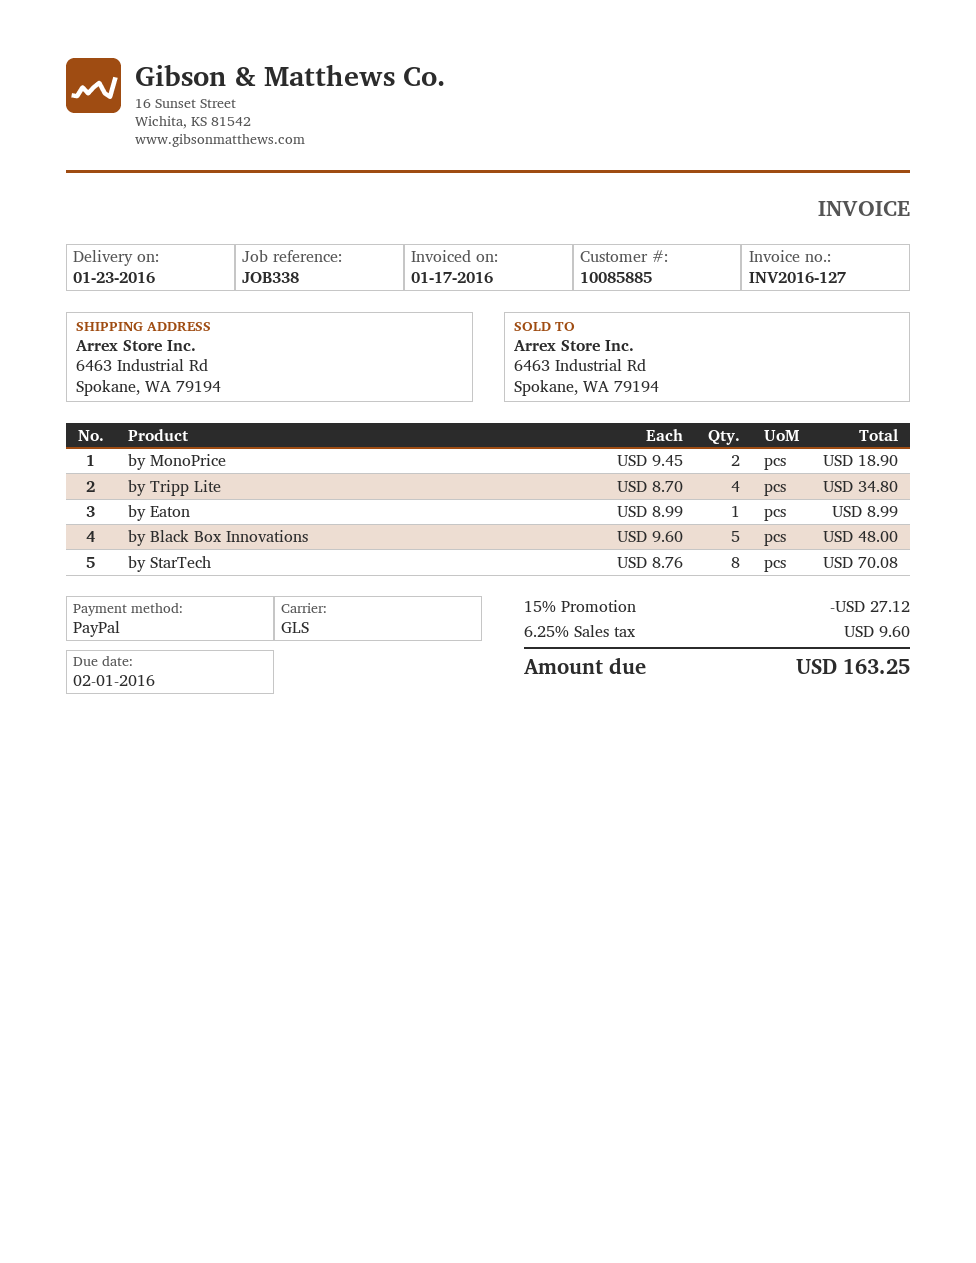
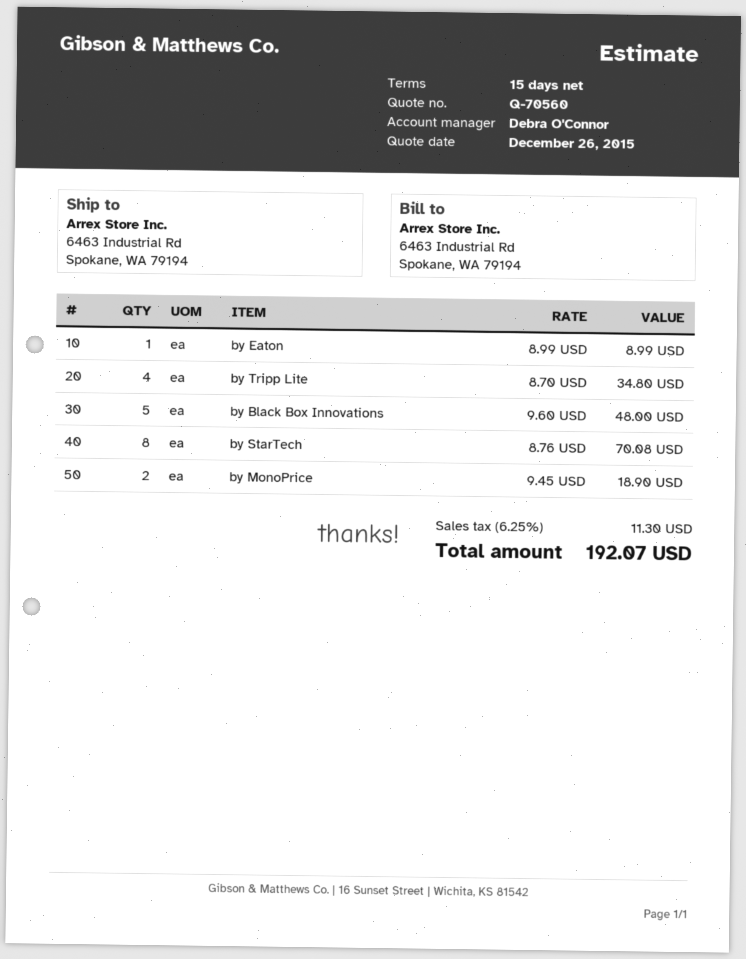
discount: 15% = 27.12 -> none
tax: 6.25% = 9.60 -> 6.25% = 11.30
total: 163.25 -> 192.07

